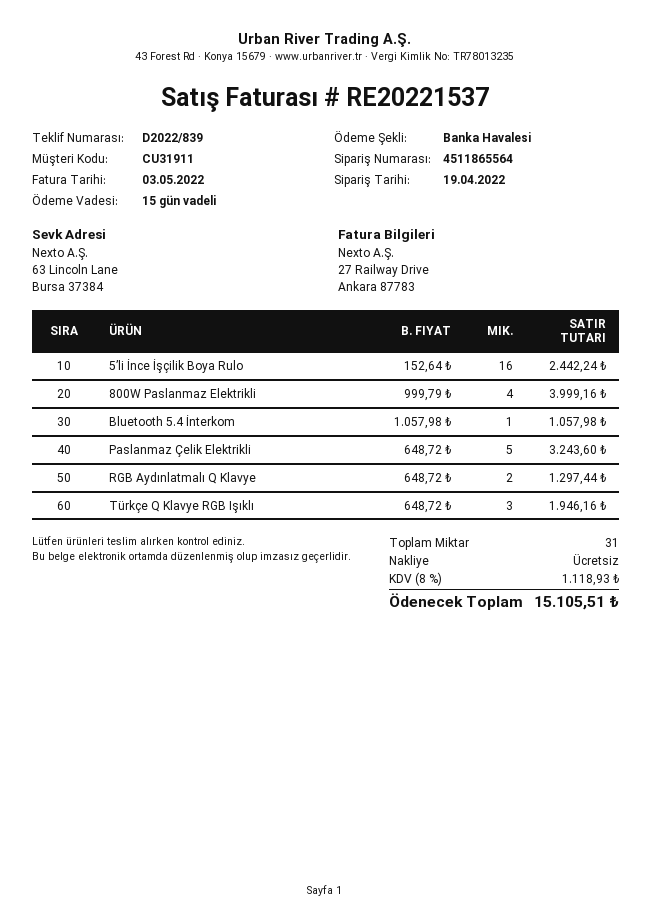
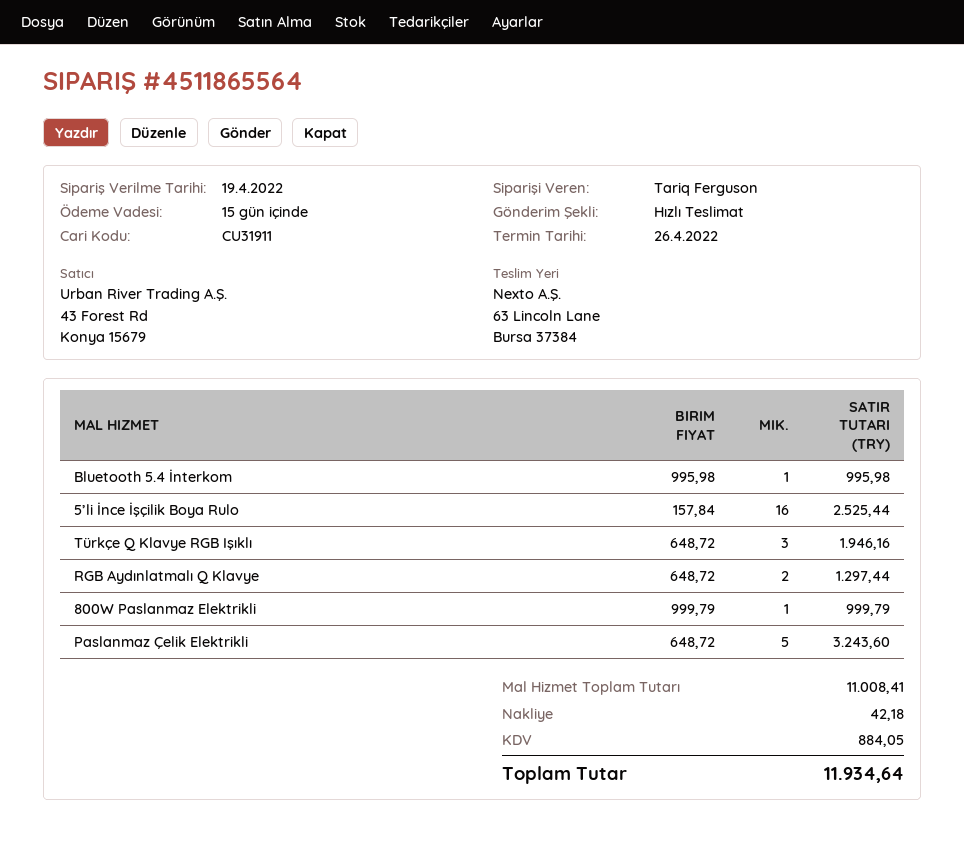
5’li İnce İşçilik Boya Rulo: 16 x 152.64 = 2442.24 -> 16 x 157.84 = 2525.44
800W Paslanmaz Elektrikli: 4 x 999.79 = 3999.16 -> 1 x 999.79 = 999.79
Bluetooth 5.4 İnterkom: 1 x 1057.98 = 1057.98 -> 1 x 995.98 = 995.98
shipping: 0.00 -> 42.18
tax: 1118.93 -> 884.05
total: 15105.51 -> 11934.64

